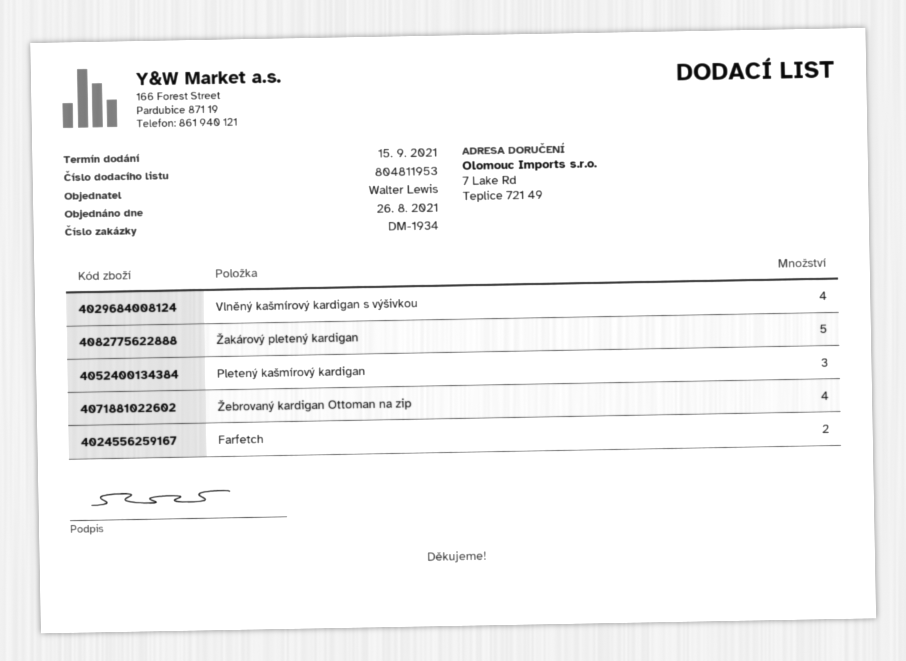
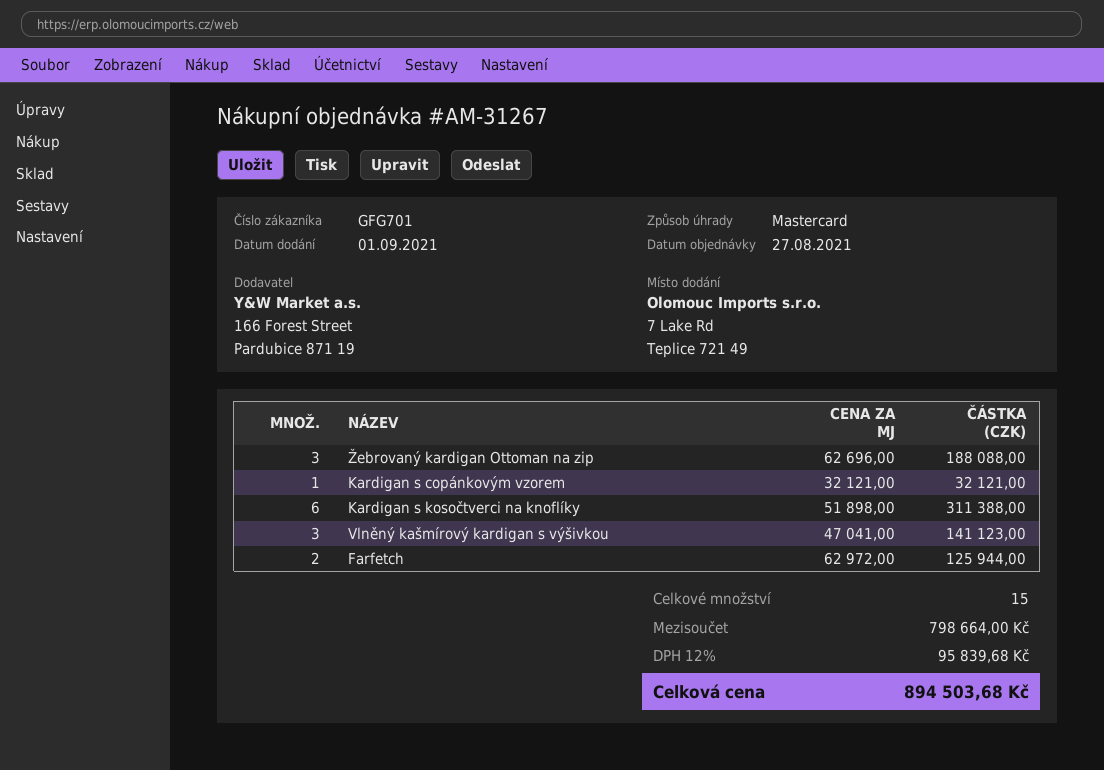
order date: 2021-08-26 -> 2021-08-27
delivery date: 2021-09-15 -> 2021-09-01
Vlněný kašmírový kardigan s výšivkou: 4 -> 3
Žakárový pletený kardigan: 5 -> none
Pletený kašmírový kardigan: 3 -> none
Žebrovaný kardigan Ottoman na zip: 4 -> 3
Kardigan s copánkovým vzorem: none -> 1
Kardigan s kosočtverci na knoflíky: none -> 6

